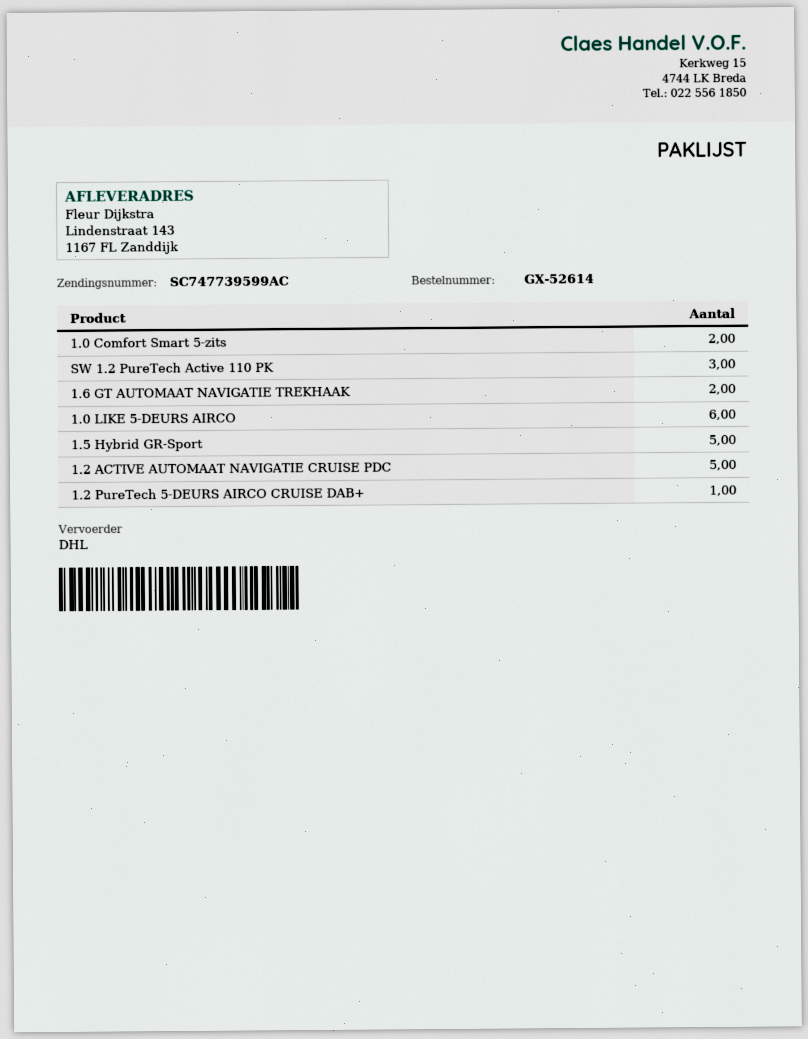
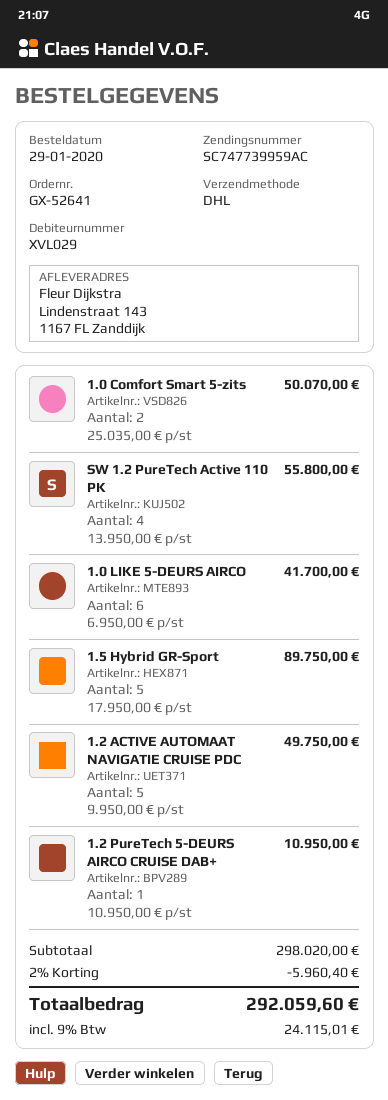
order number: GX-52614 -> GX-52641
tracking number: SC747739599AC -> SC747739959AC
SW 1.2 PureTech Active 110 PK: 3 -> 4
1.6 GT AUTOMAAT NAVIGATIE TREKHAAK: 2 -> none

